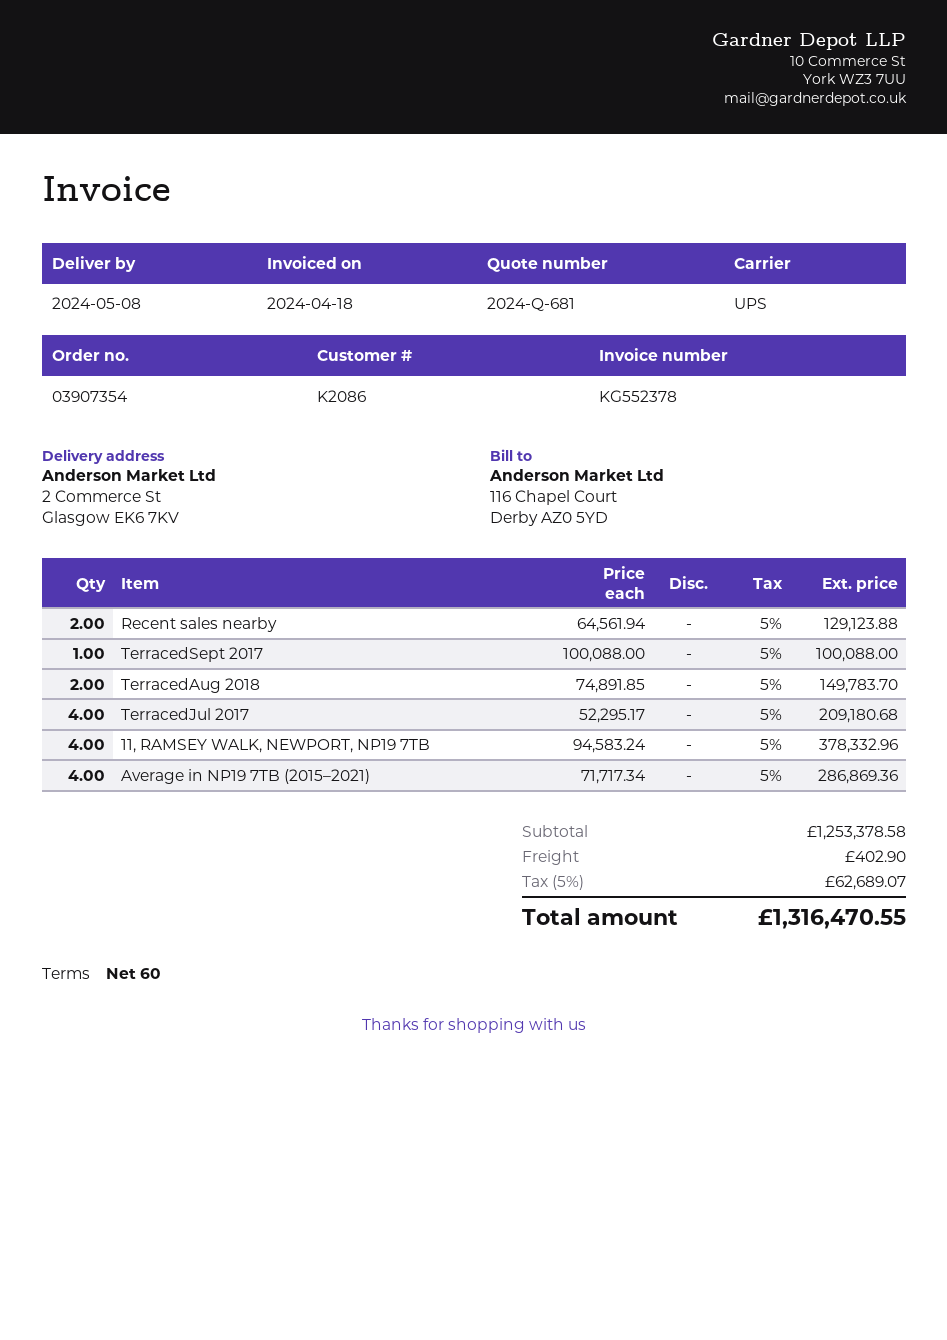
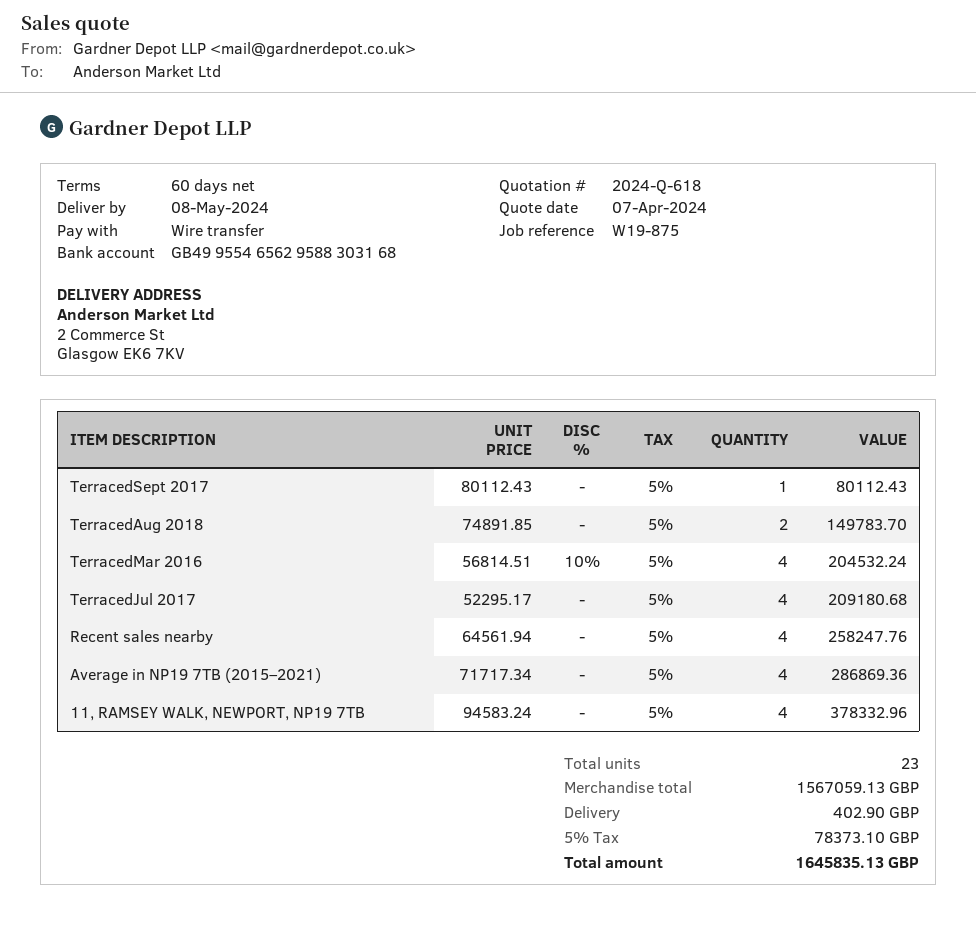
quote number: 2024-Q-681 -> 2024-Q-618
Recent sales nearby: 2 x 64561.94 = 129123.88 -> 4 x 64561.94 = 258247.76
TerracedSept 2017: 1 x 100088.00 = 100088.00 -> 1 x 80112.43 = 80112.43
TerracedMar 2016: none -> 4 x 56814.51 - 10% = 204532.24
subtotal: 1253378.58 -> 1567059.13
tax: 5% = 62689.07 -> 5% = 78373.10
total: 1316470.55 -> 1645835.13

